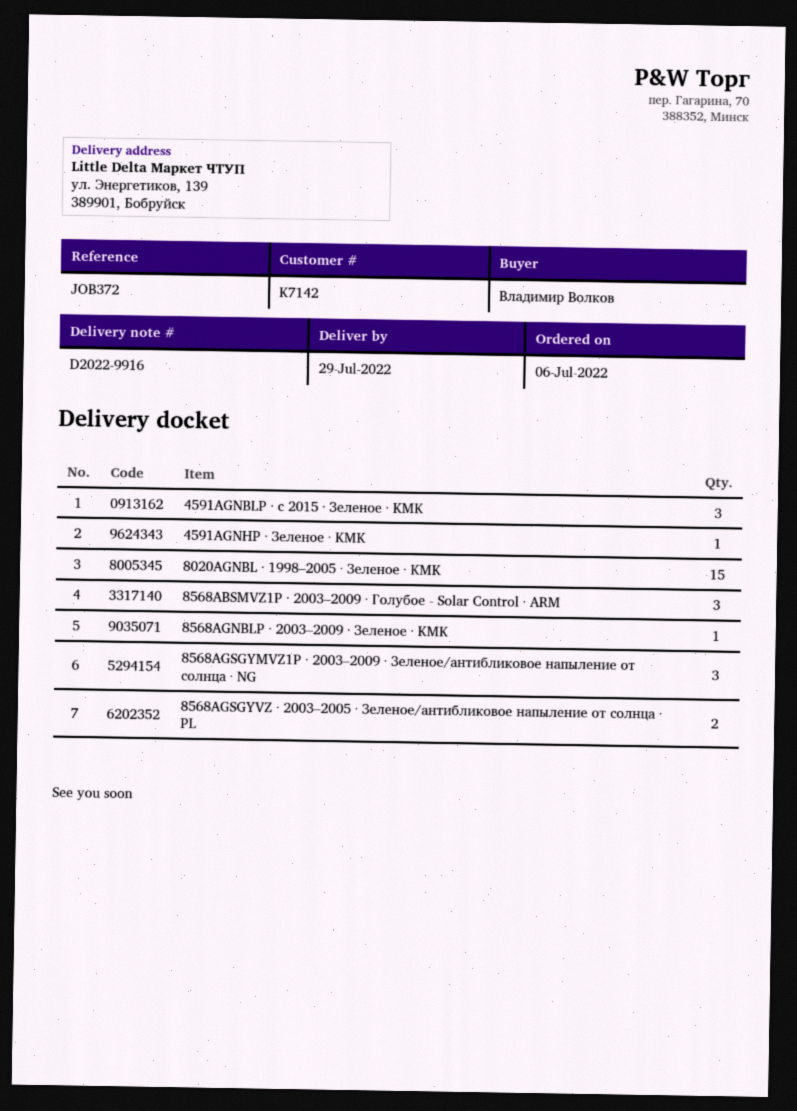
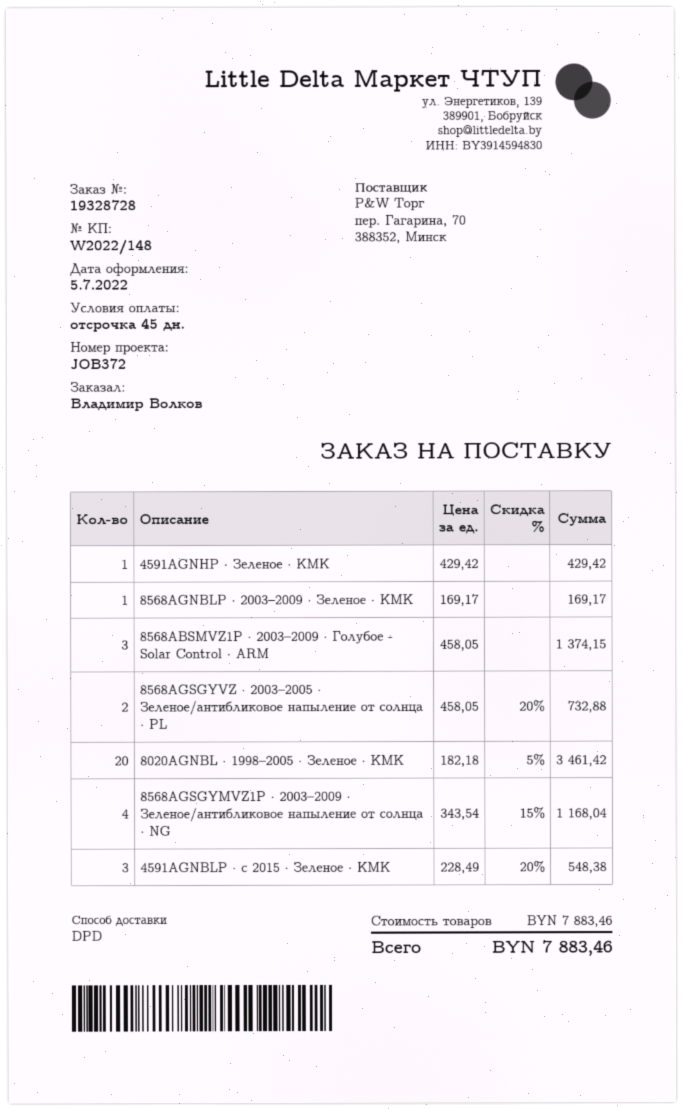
order date: 2022-07-06 -> 2022-07-05
8020AGNBL · 1998–2005 · Зеленое · KMK: 15 -> 20
8568AGSGYMVZ1P · 2003–2009 · Зеленое/антибликовое напыление от солнца · NG: 3 -> 4

